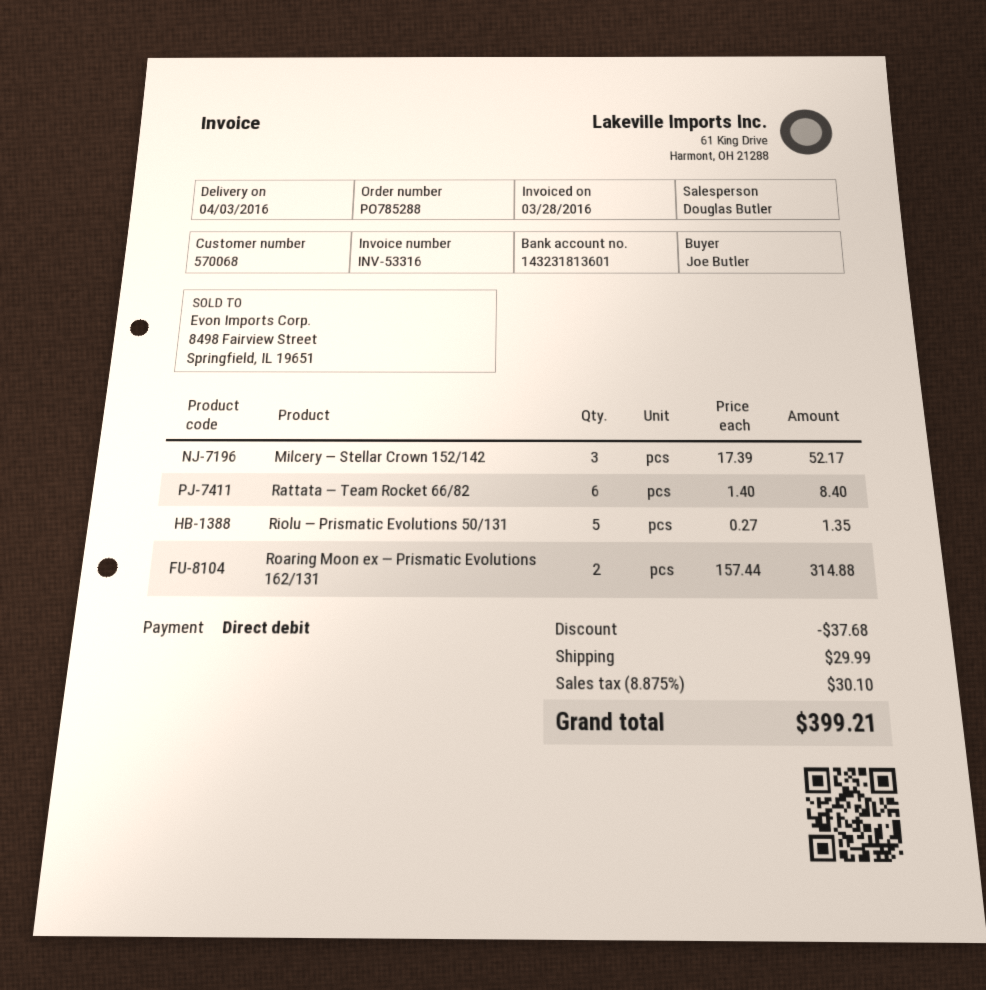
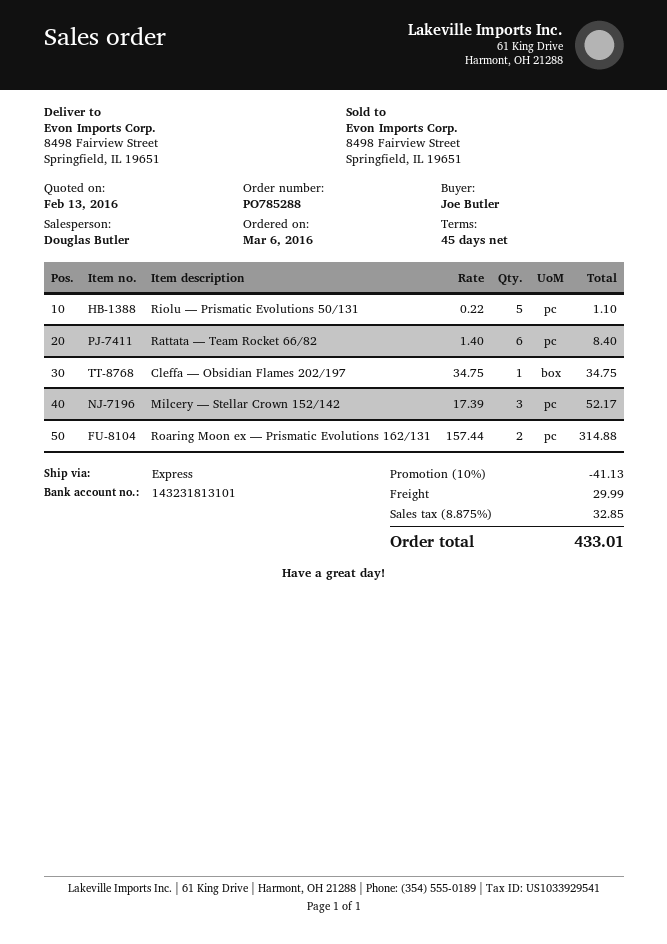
bank account: 143231813601 -> 143231813101
Riolu — Prismatic Evolutions 50/131: 5 x 0.27 = 1.35 -> 5 x 0.22 = 1.10
Cleffa — Obsidian Flames 202/197: none -> 1 x 34.75 = 34.75
discount: 37.68 -> 41.13
tax: 8.875% = 30.10 -> 8.875% = 32.85
total: 399.21 -> 433.01

